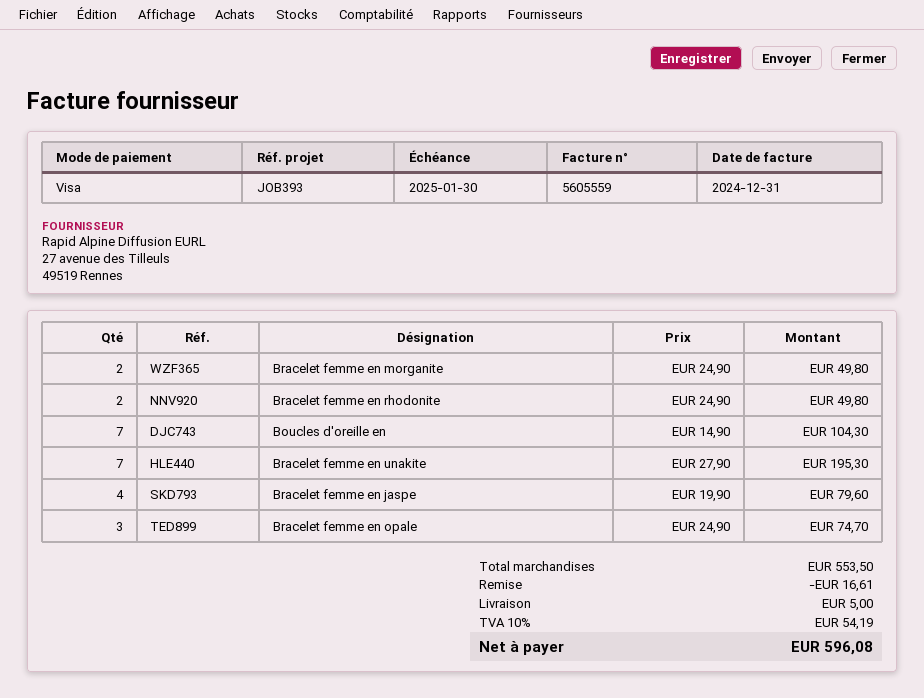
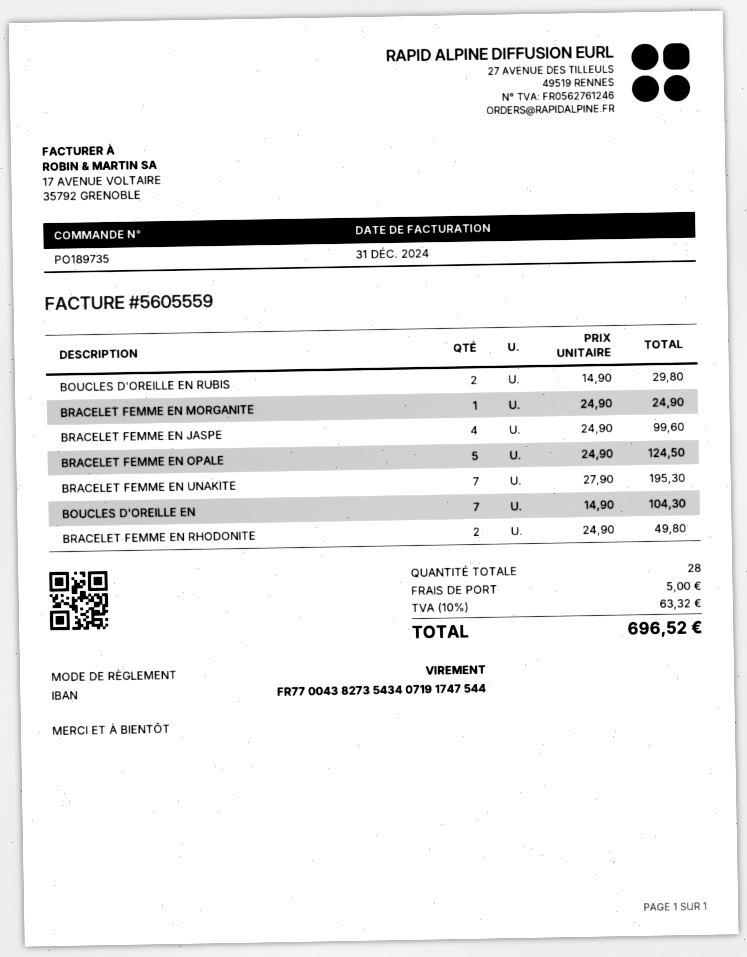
payment method: Visa -> bank transfer
Bracelet femme en morganite: 2 x 24.90 = 49.80 -> 1 x 24.90 = 24.90
Bracelet femme en jaspe: 4 x 19.90 = 79.60 -> 4 x 24.90 = 99.60
Bracelet femme en opale: 3 x 24.90 = 74.70 -> 5 x 24.90 = 124.50
BOUCLES D'OREILLE EN RUBIS: none -> 2 x 14.90 = 29.80
discount: 16.61 -> none
tax: 10% = 54.19 -> 10% = 63.32
total: 596.08 -> 696.52

